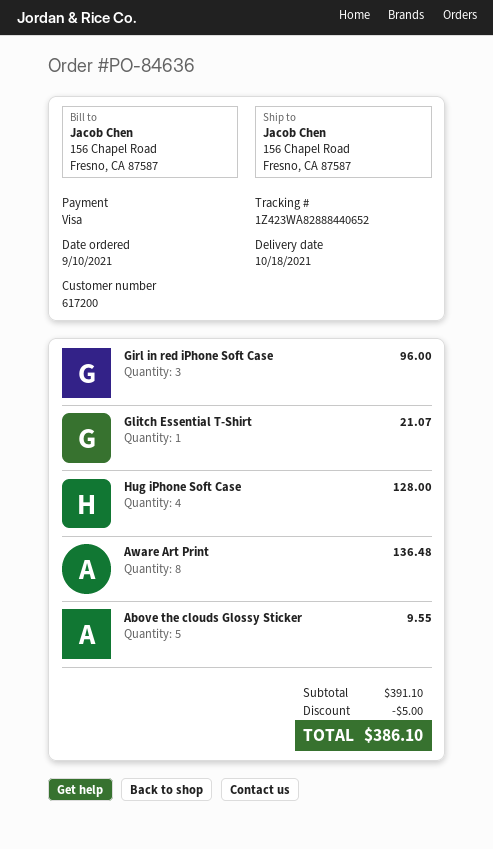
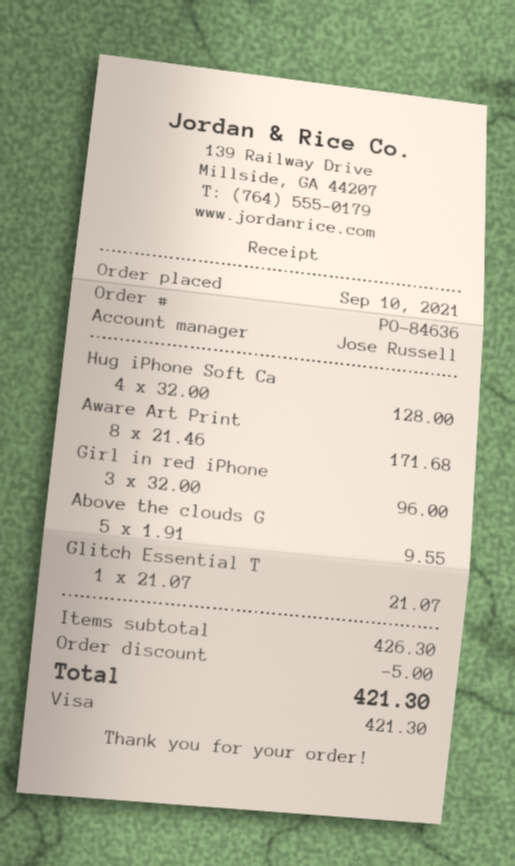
Aware Art Print: 8 for 136.48 -> 8 for 171.68
subtotal: 391.10 -> 426.30
total: 386.10 -> 421.30

